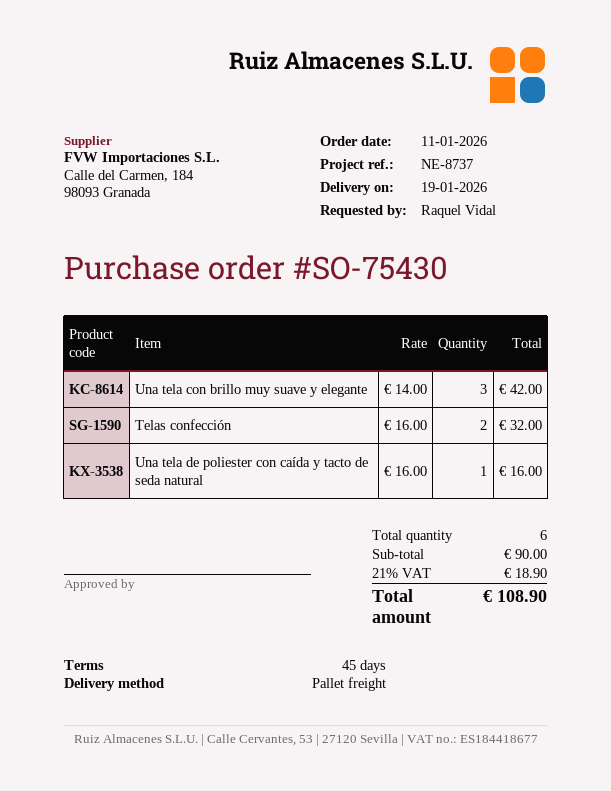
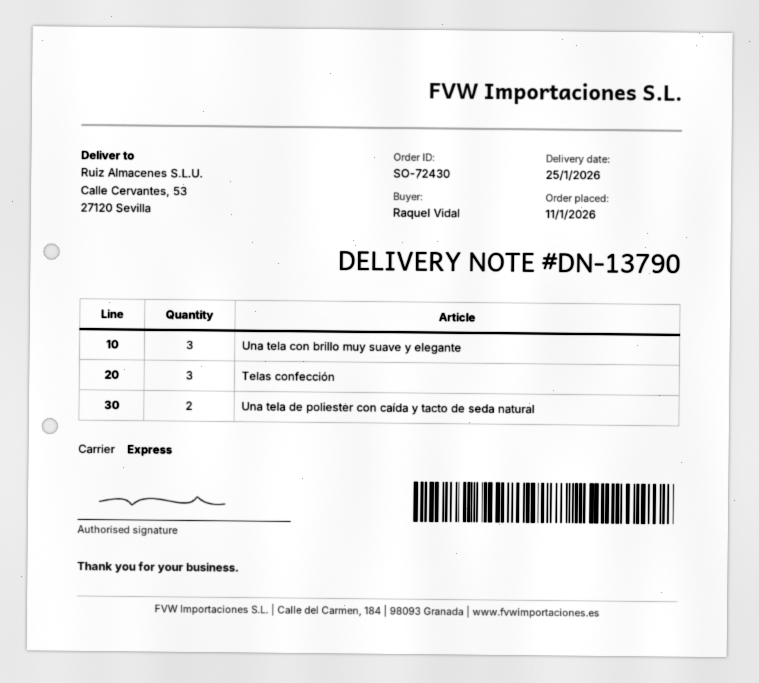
order number: SO-75430 -> SO-72430
delivery date: 2026-01-19 -> 2026-01-25
shipping method: pallet freight -> express
Telas confección: 2 -> 3
Una tela de poliester con caída y tacto de seda natural: 1 -> 2

